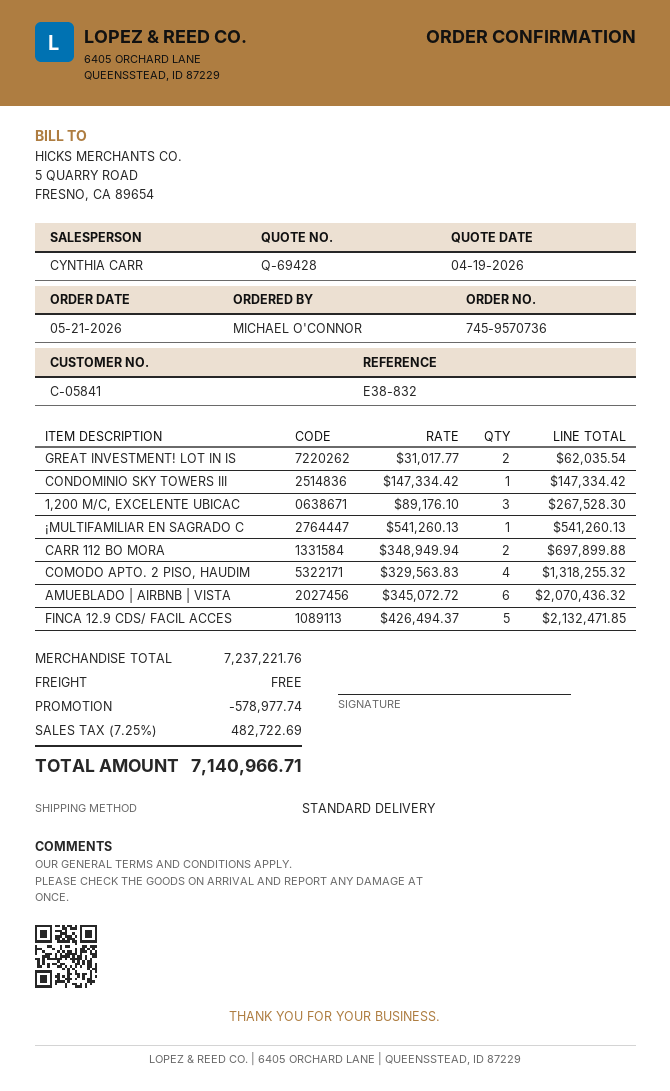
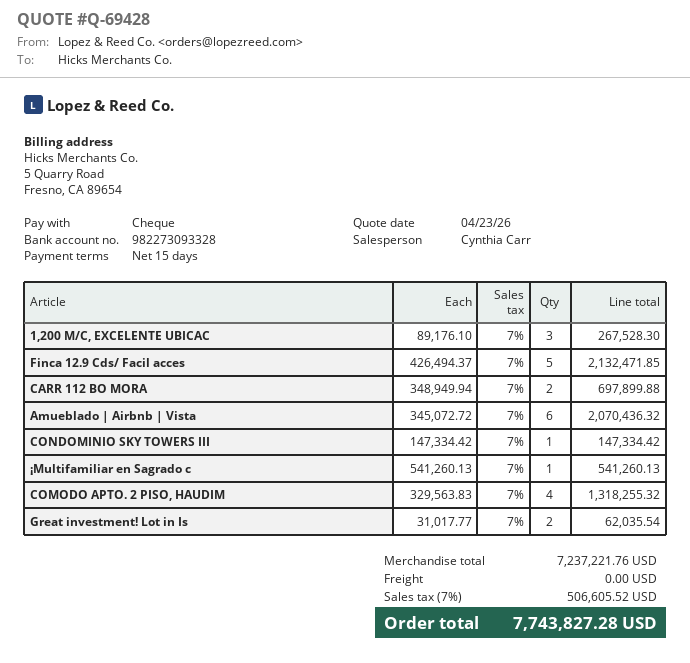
quote date: 2026-04-19 -> 2026-04-23
discount: 578977.74 -> none
tax: 7.25% = 482722.69 -> 7% = 506605.52
total: 7140966.71 -> 7743827.28

